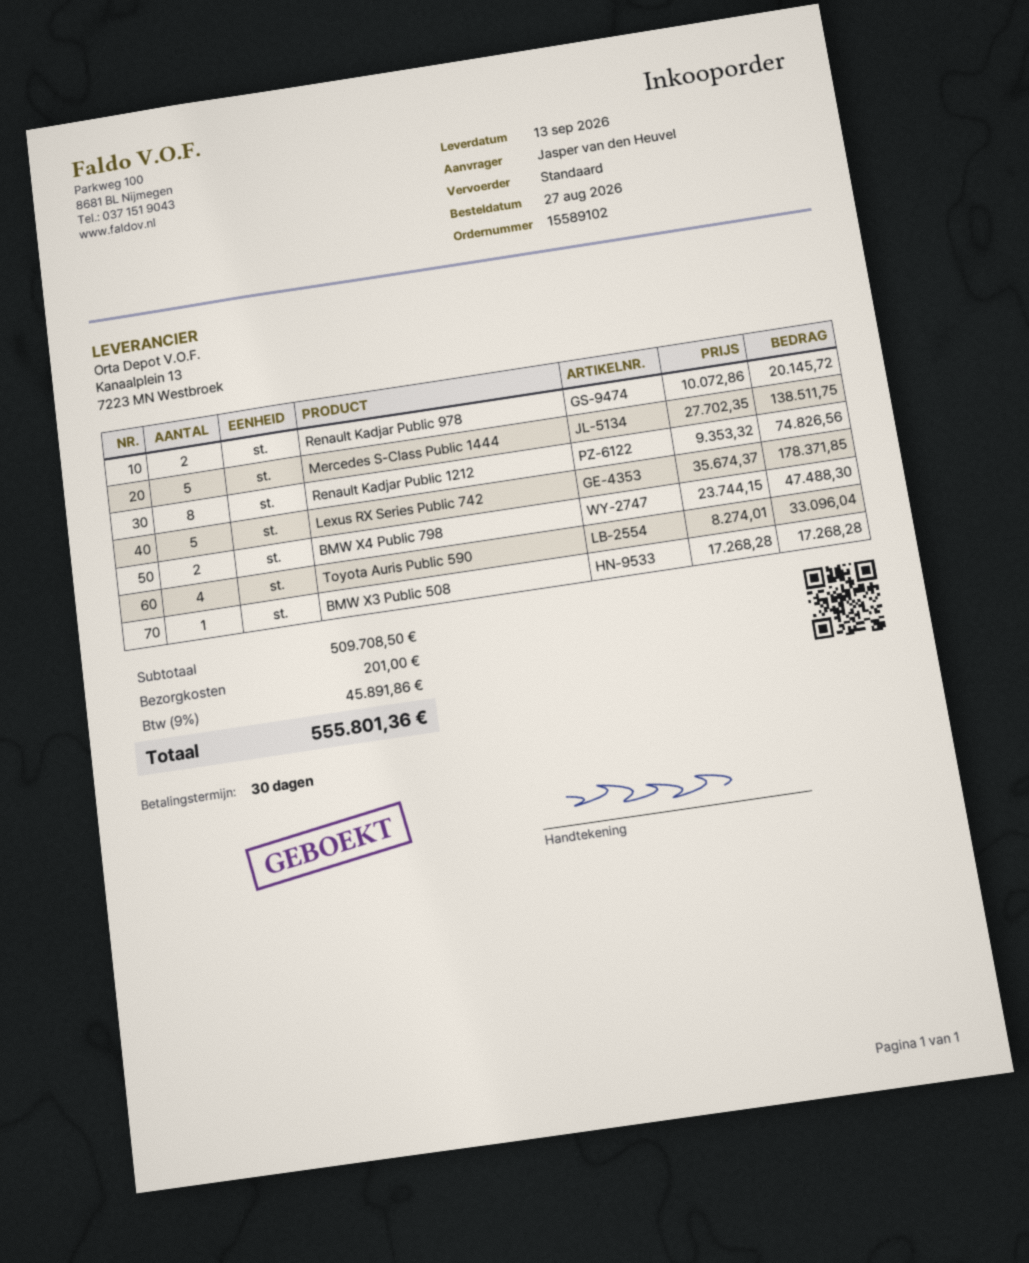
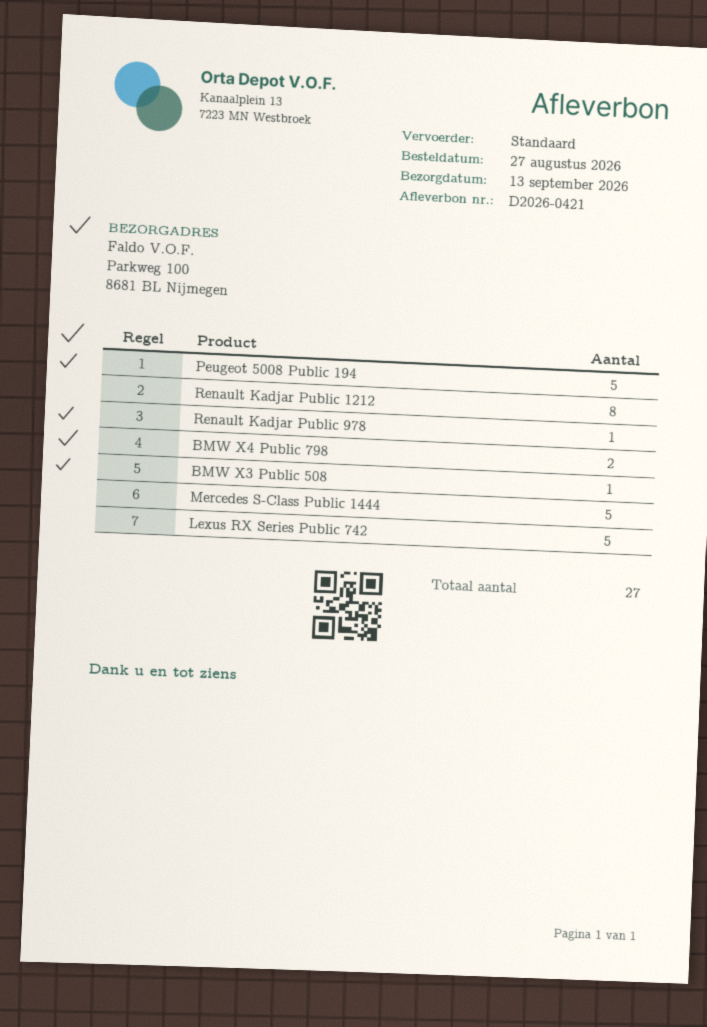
Renault Kadjar Public 978: 2 -> 1
Toyota Auris Public 590: 4 -> none
Peugeot 5008 Public 194: none -> 5

